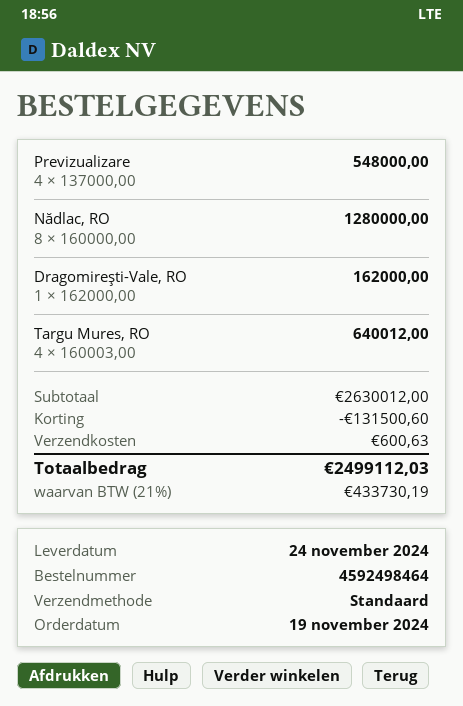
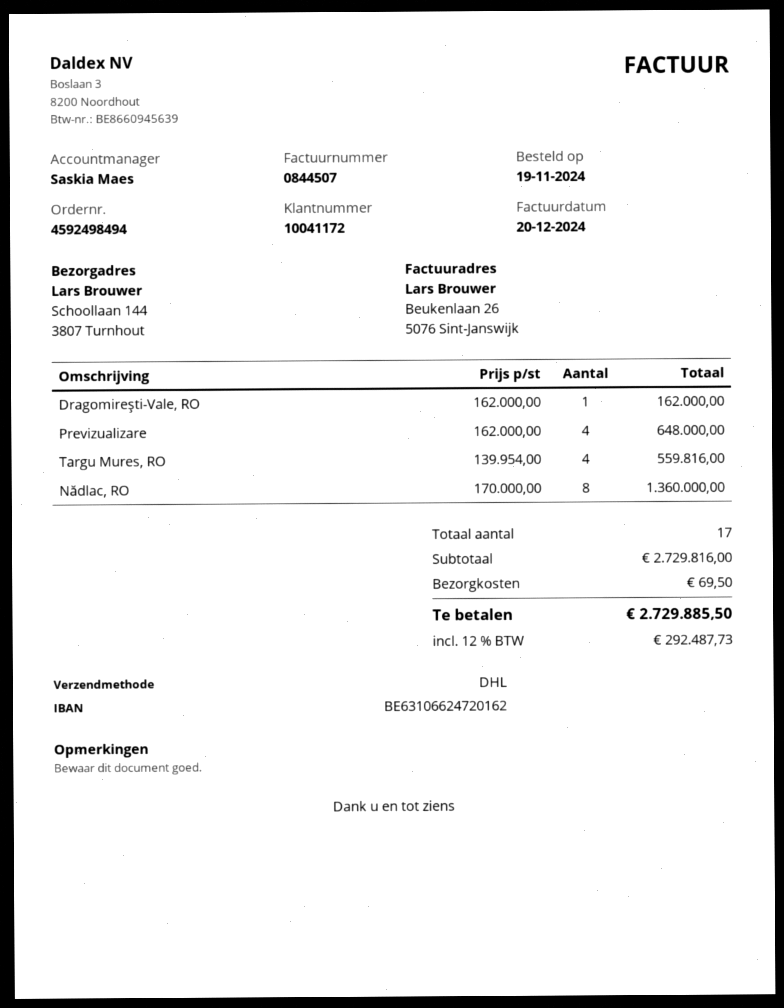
order number: 4592498464 -> 4592498494
shipping method: standard -> DHL
Previzualizare: 4 x 137000.00 = 548000.00 -> 4 x 162000.00 = 648000.00
Nădlac, RO: 8 x 160000.00 = 1280000.00 -> 8 x 170000.00 = 1360000.00
Targu Mures, RO: 4 x 160003.00 = 640012.00 -> 4 x 139954.00 = 559816.00
subtotal: 2630012.00 -> 2729816.00
discount: 131500.60 -> none
shipping: 600.63 -> 69.50
tax: 21% = 433730.19 -> 12% = 292487.73
total: 2499112.03 -> 2729885.50

